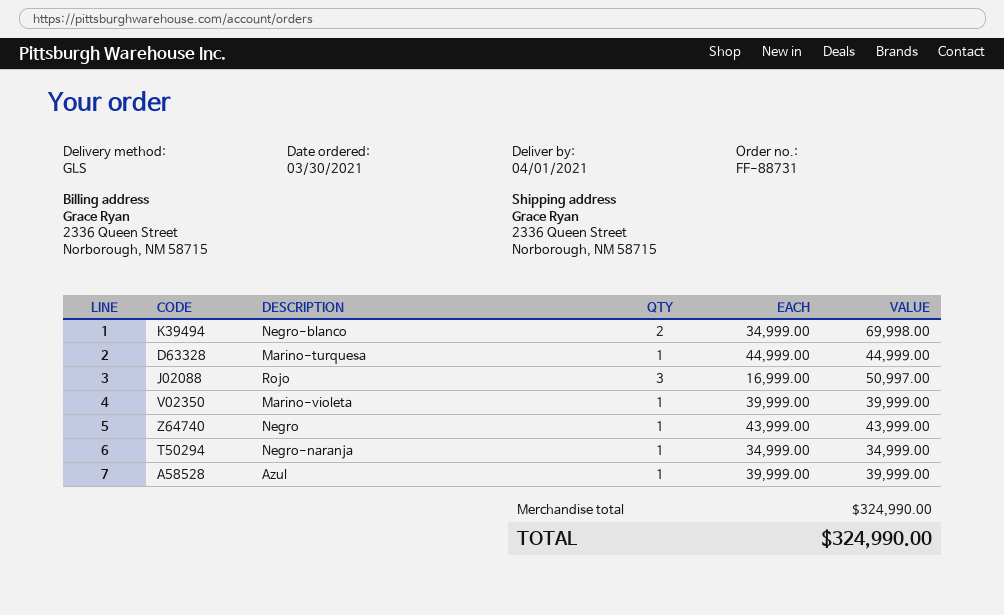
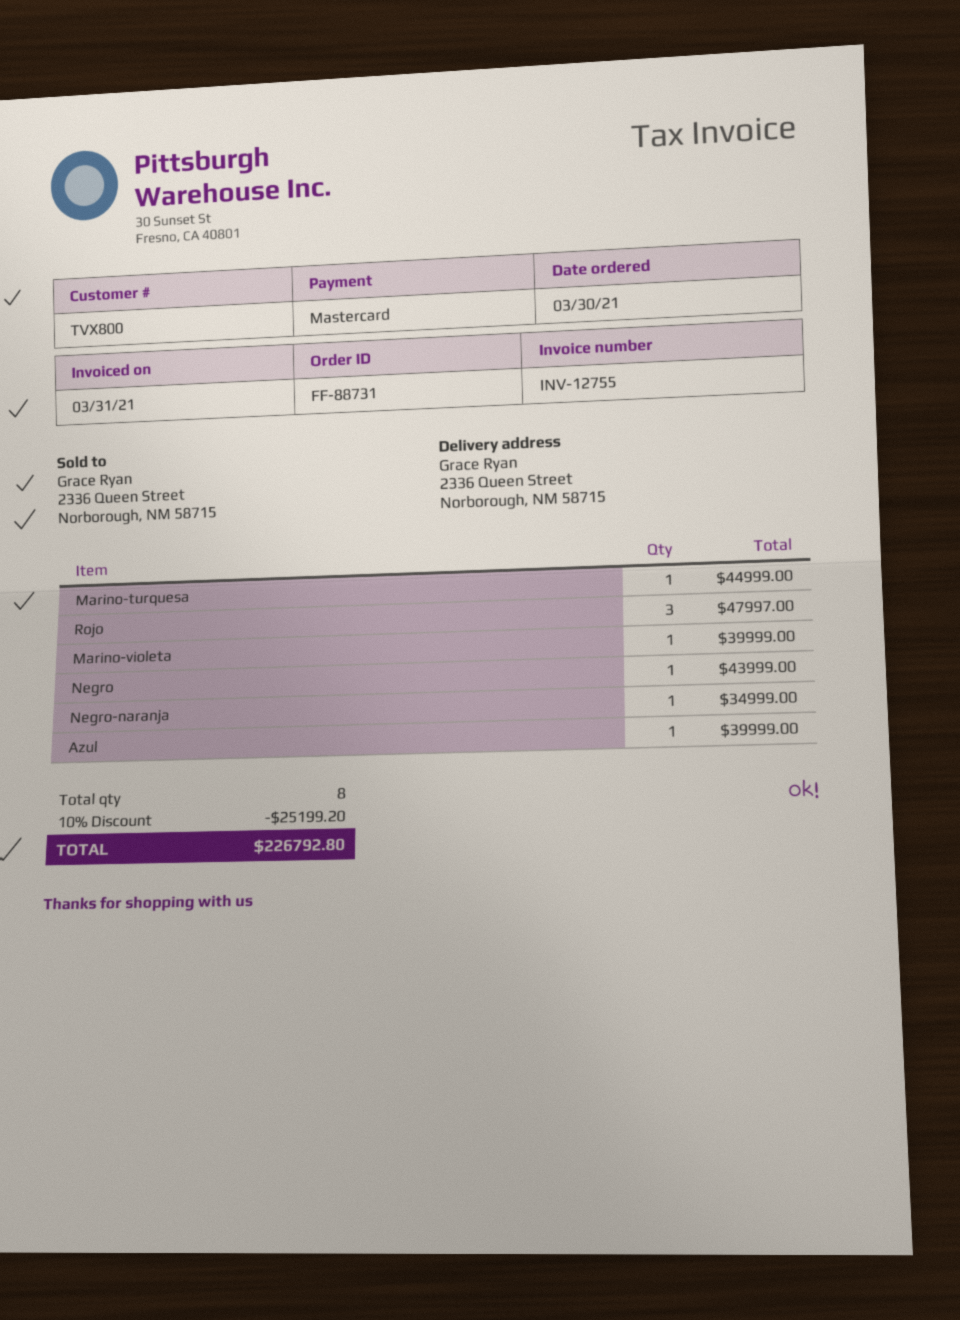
Negro-blanco: 2 for 69998.00 -> none
Rojo: 3 for 50997.00 -> 3 for 47997.00
discount: none -> 10% = 25199.20
total: 324990.00 -> 226792.80

